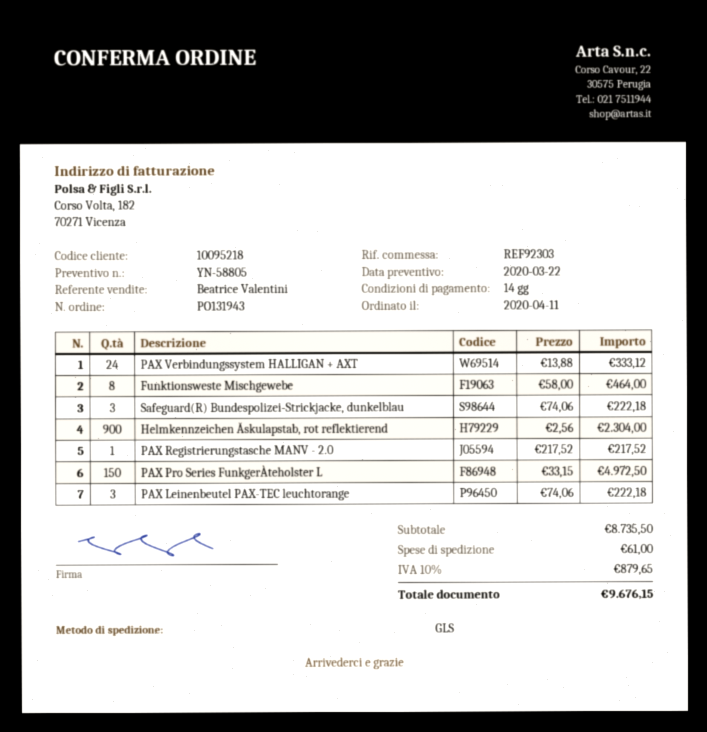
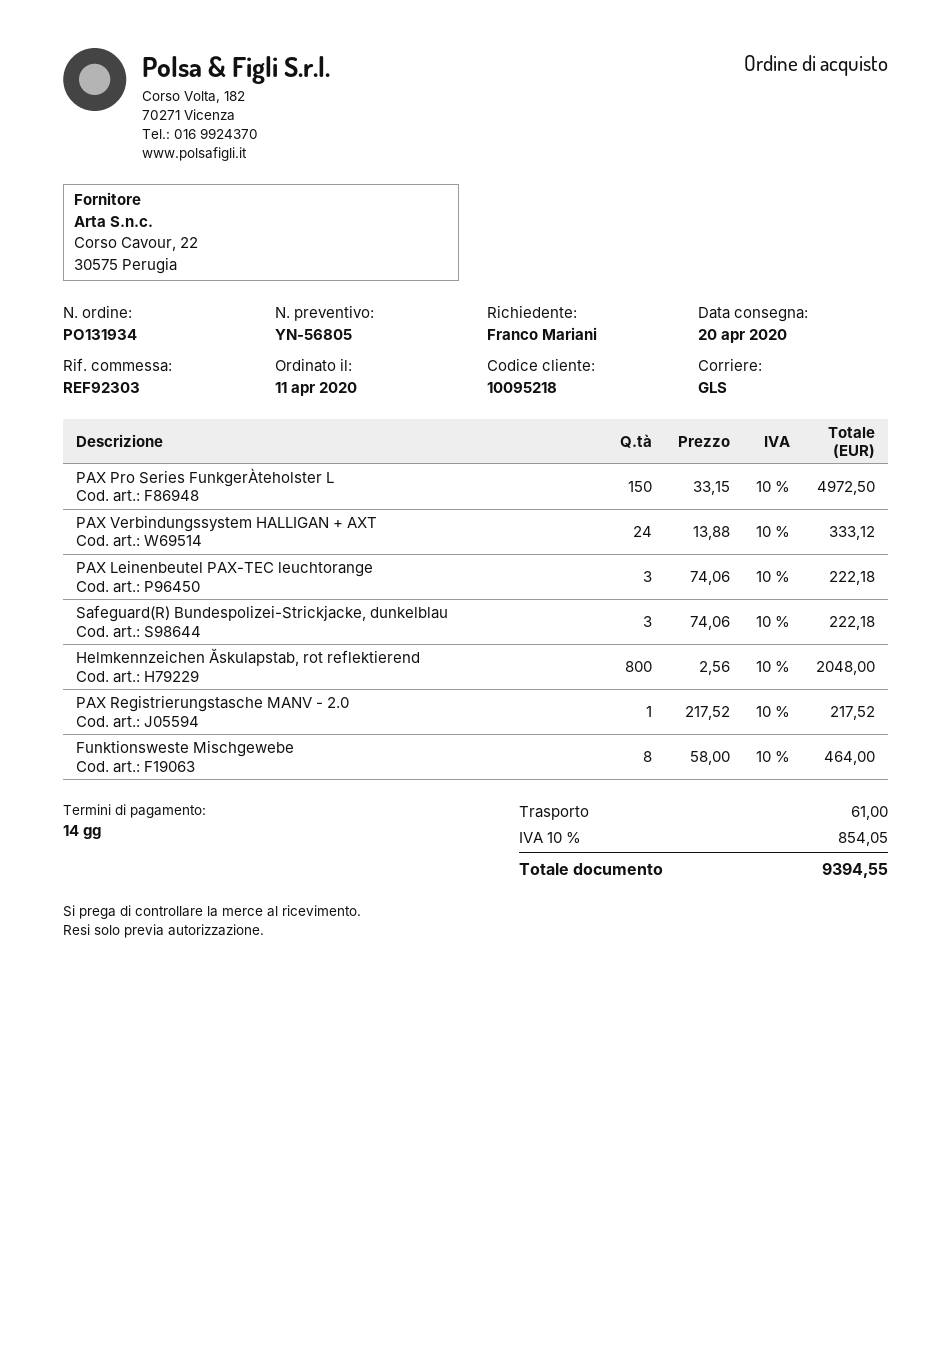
quote number: YN-58805 -> YN-56805
order number: PO131943 -> PO131934
Helmkennzeichen Ăskulapstab, rot reflektierend: 900 x 2.56 = 2304.00 -> 800 x 2.56 = 2048.00
tax: 10% = 879.65 -> 10% = 854.05
total: 9676.15 -> 9394.55

